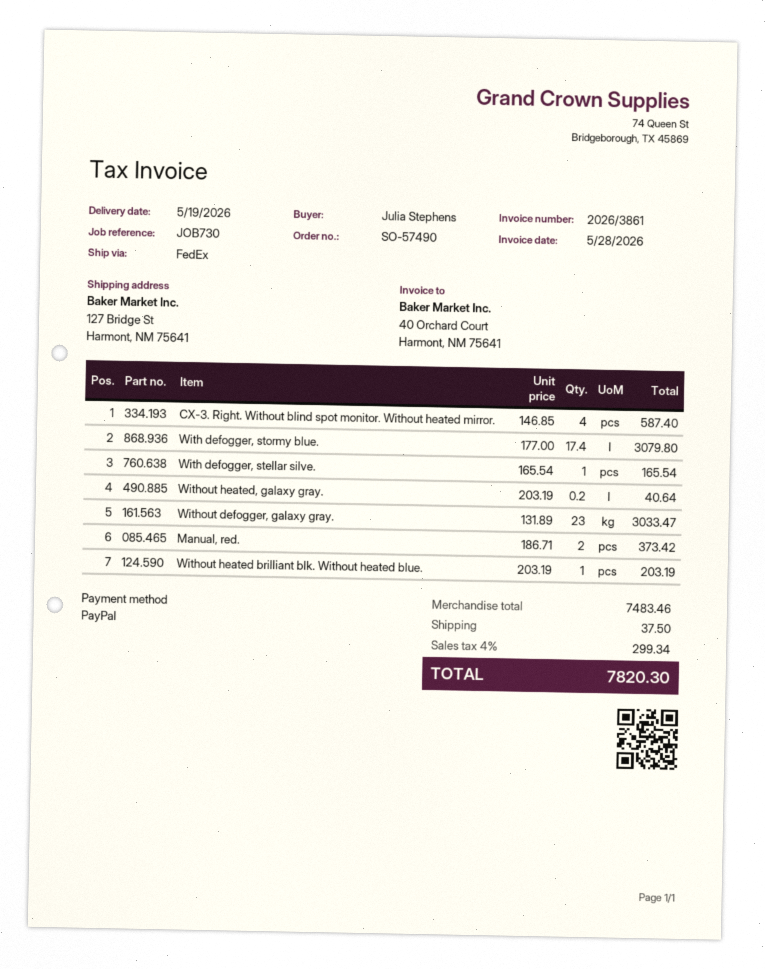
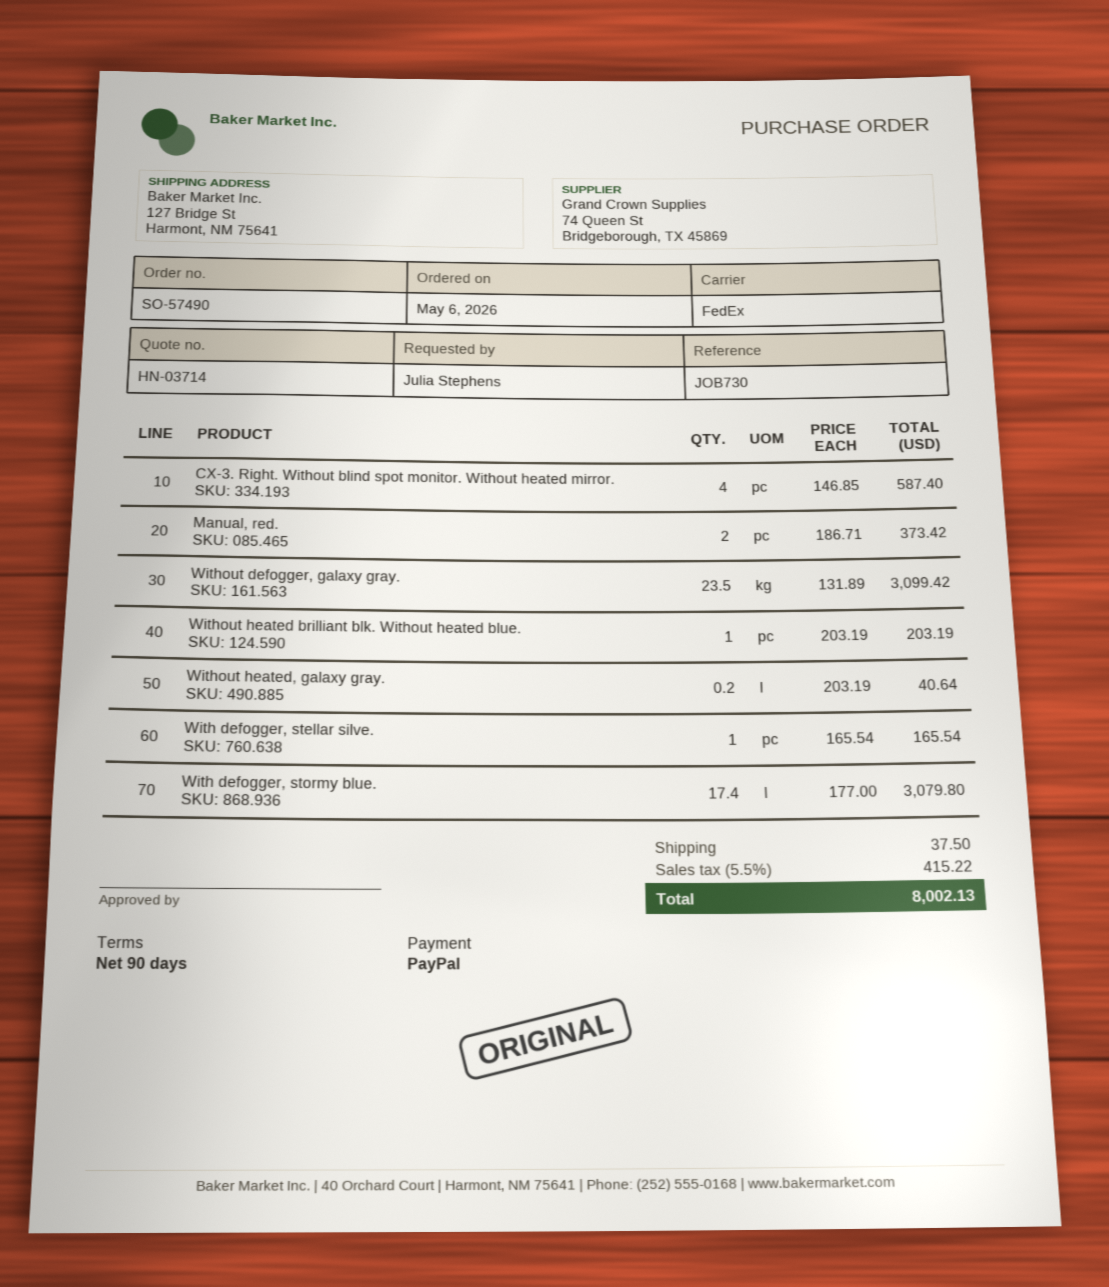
Without defogger, galaxy gray.: 23 x 131.89 = 3033.47 -> 23.5 x 131.89 = 3099.42
tax: 4% = 299.34 -> 5.5% = 415.22
total: 7820.30 -> 8002.13

